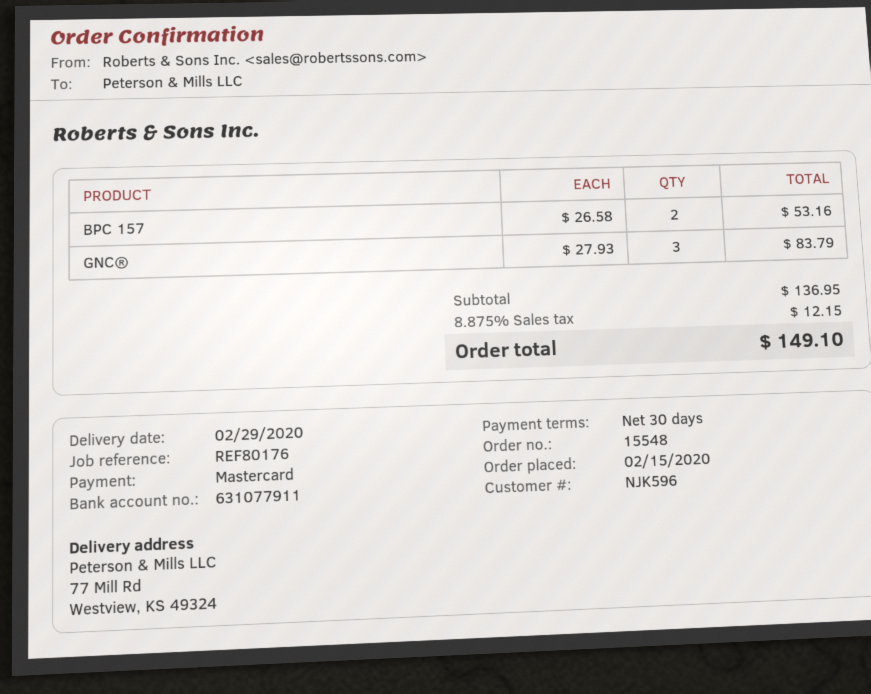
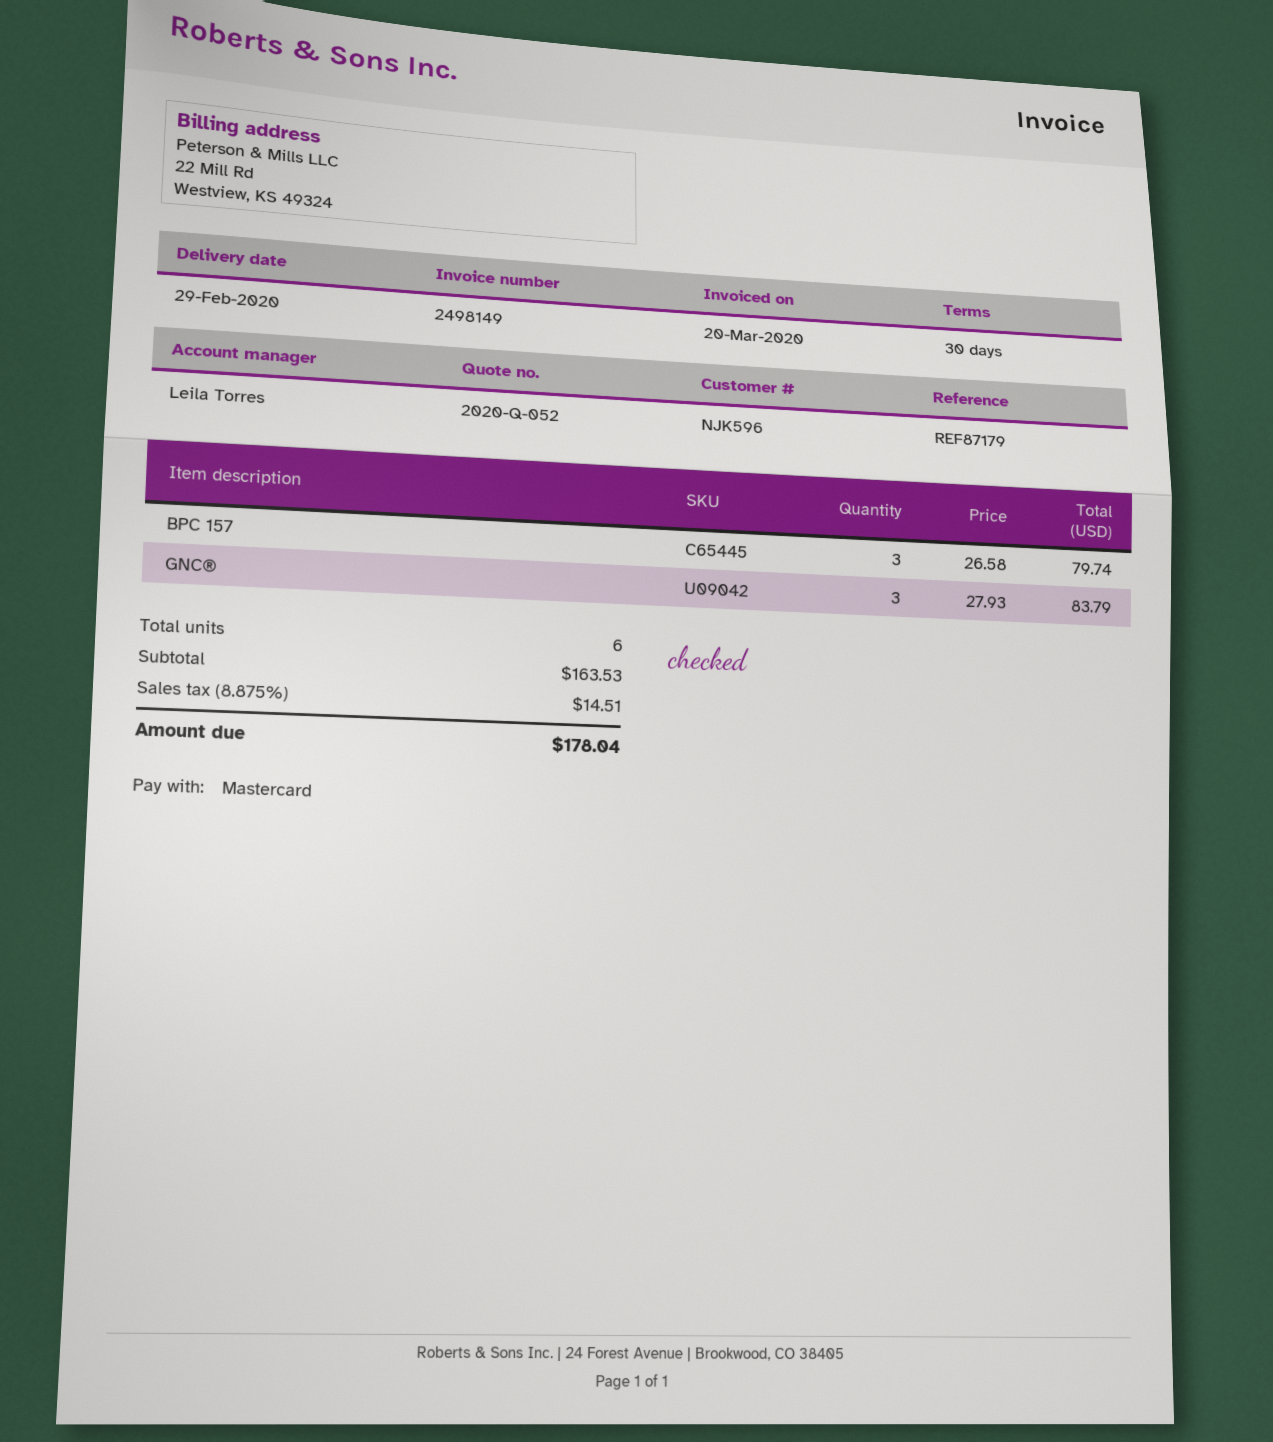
reference: REF80176 -> REF87179
BPC 157: 2 x 26.58 = 53.16 -> 3 x 26.58 = 79.74
subtotal: 136.95 -> 163.53
tax: 8.875% = 12.15 -> 8.875% = 14.51
total: 149.10 -> 178.04

